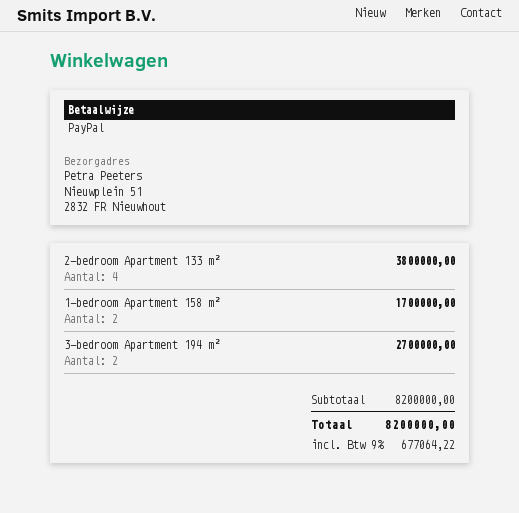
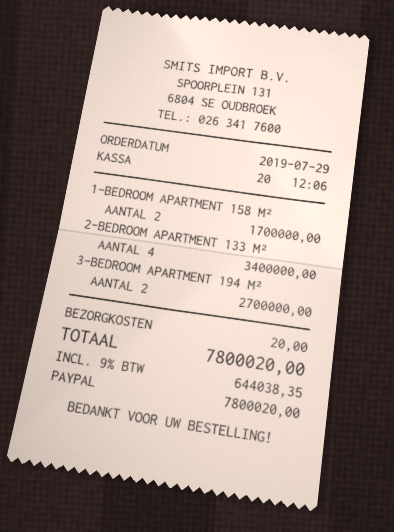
2-bedroom Apartment 133 m²: 4 for 3800000.00 -> 4 for 3400000.00
shipping: none -> 20.00
tax: 9% = 677064.22 -> 9% = 644038.35
total: 8200000.00 -> 7800020.00

